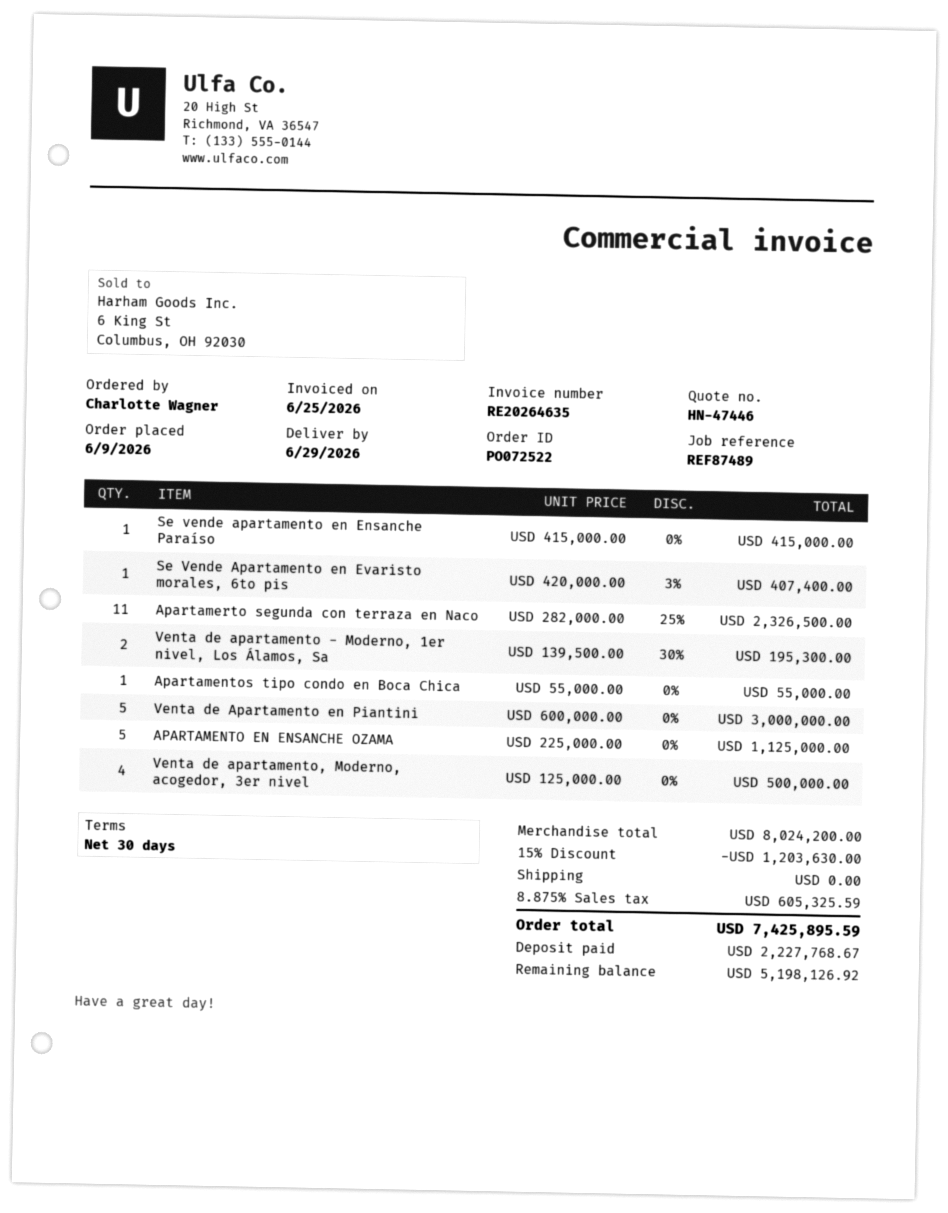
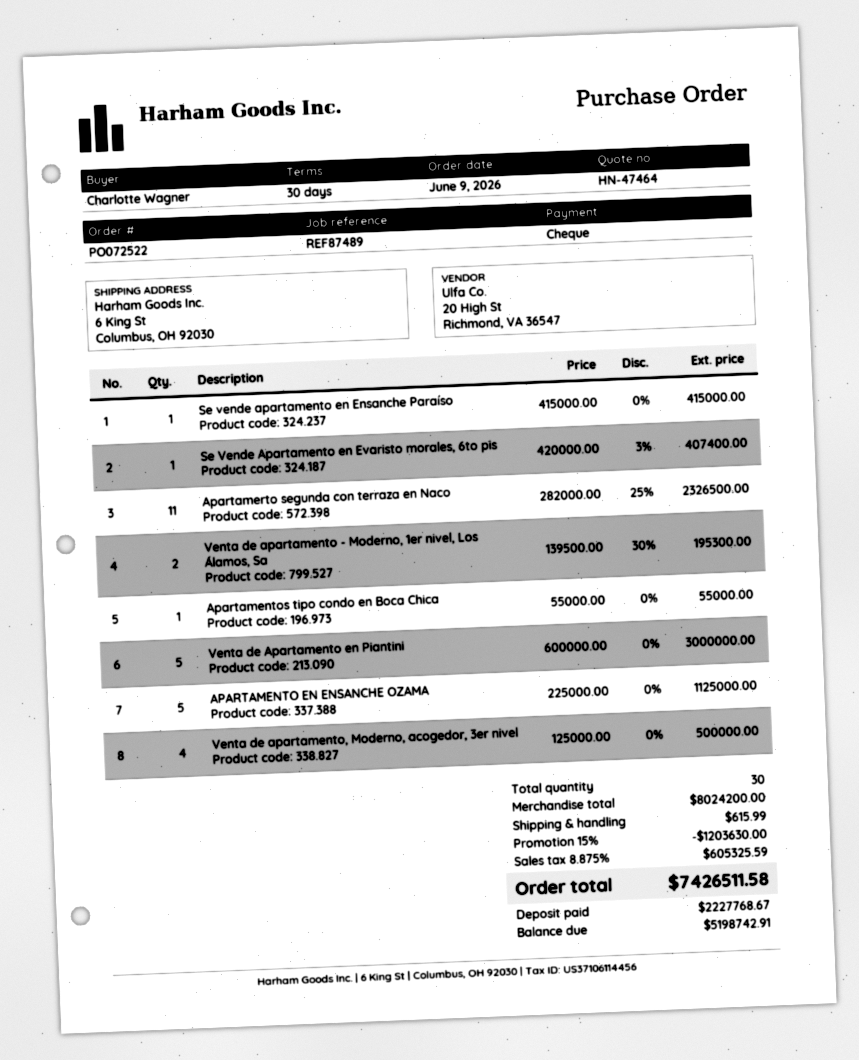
quote number: HN-47446 -> HN-47464
shipping: 0.00 -> 615.99
total: 7425895.59 -> 7426511.58
balance: 5198126.92 -> 5198742.91

